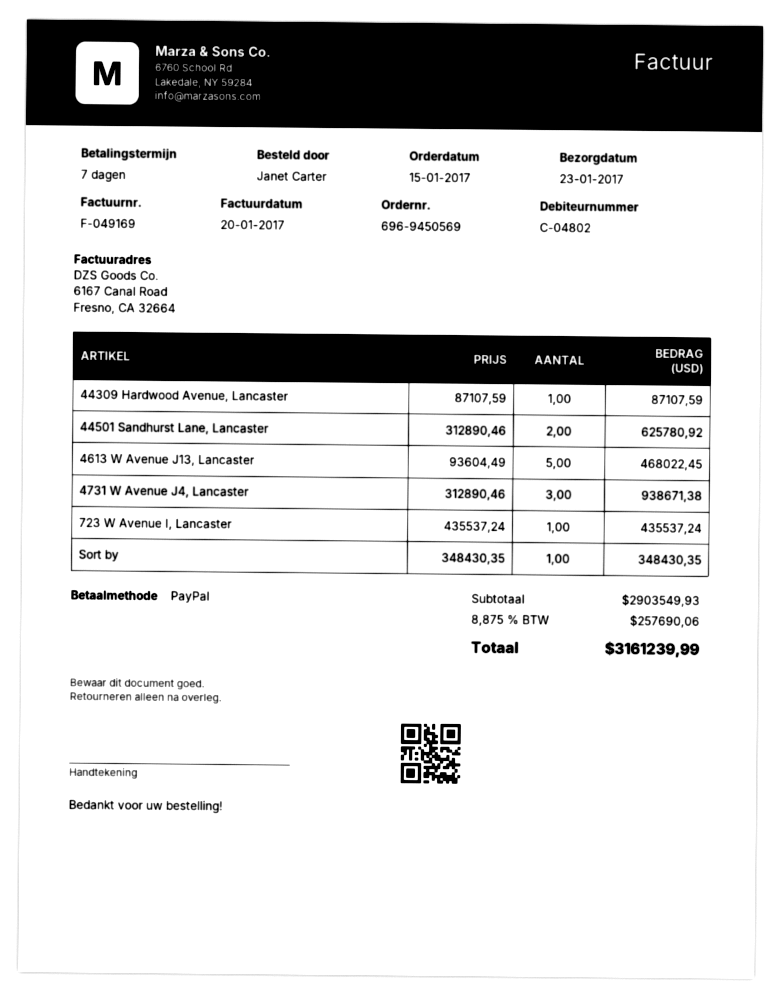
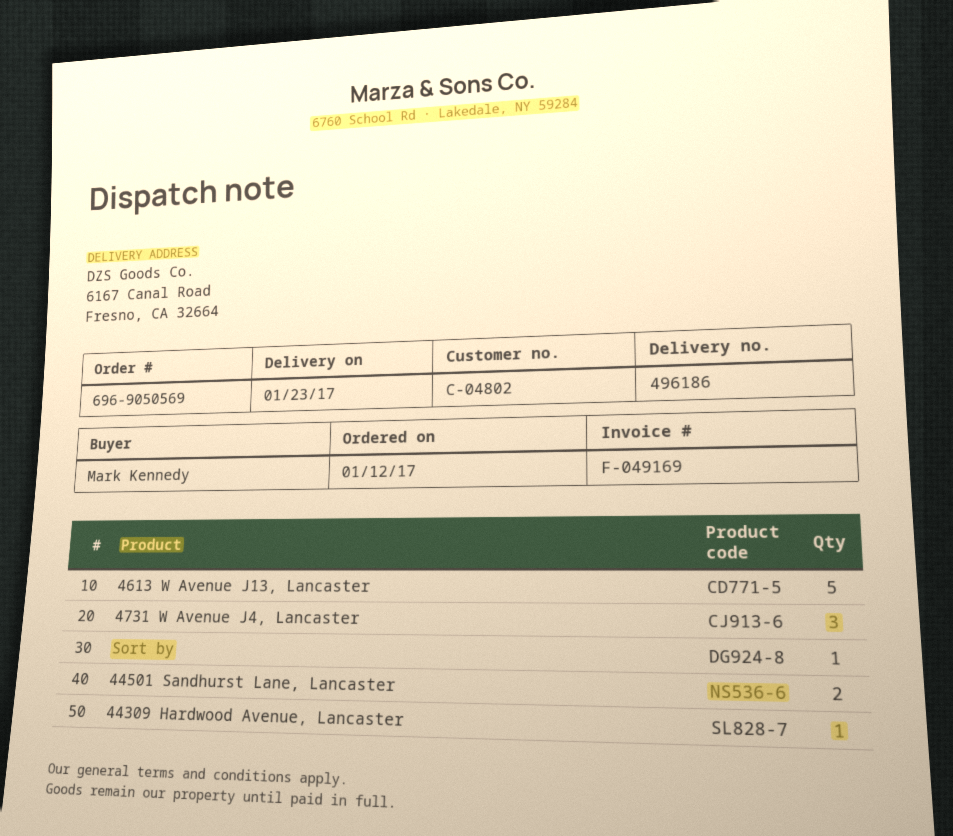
order number: 696-9450569 -> 696-9050569
order date: 2017-01-15 -> 2017-01-12
ordered by: Janet Carter -> Mark Kennedy
723 W Avenue I, Lancaster: 1 -> none

